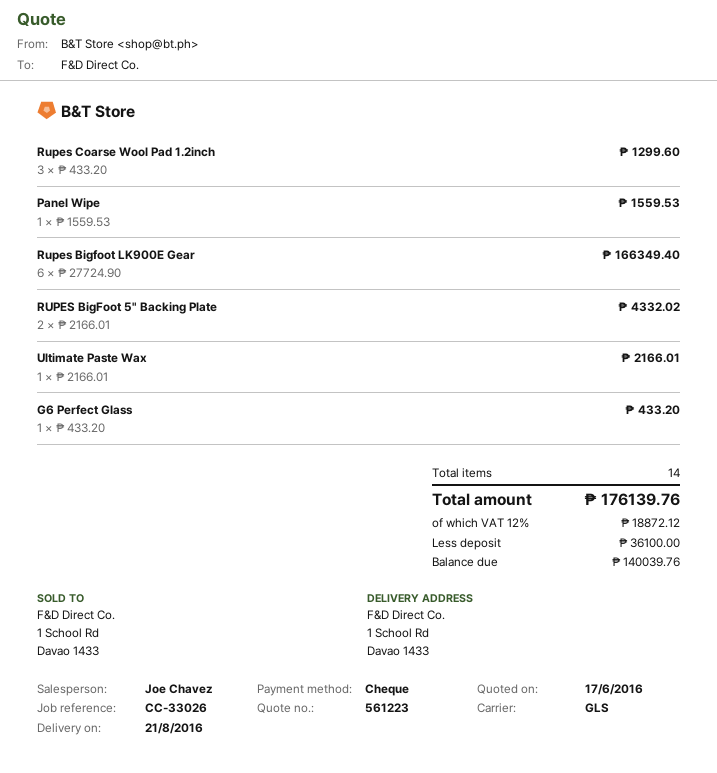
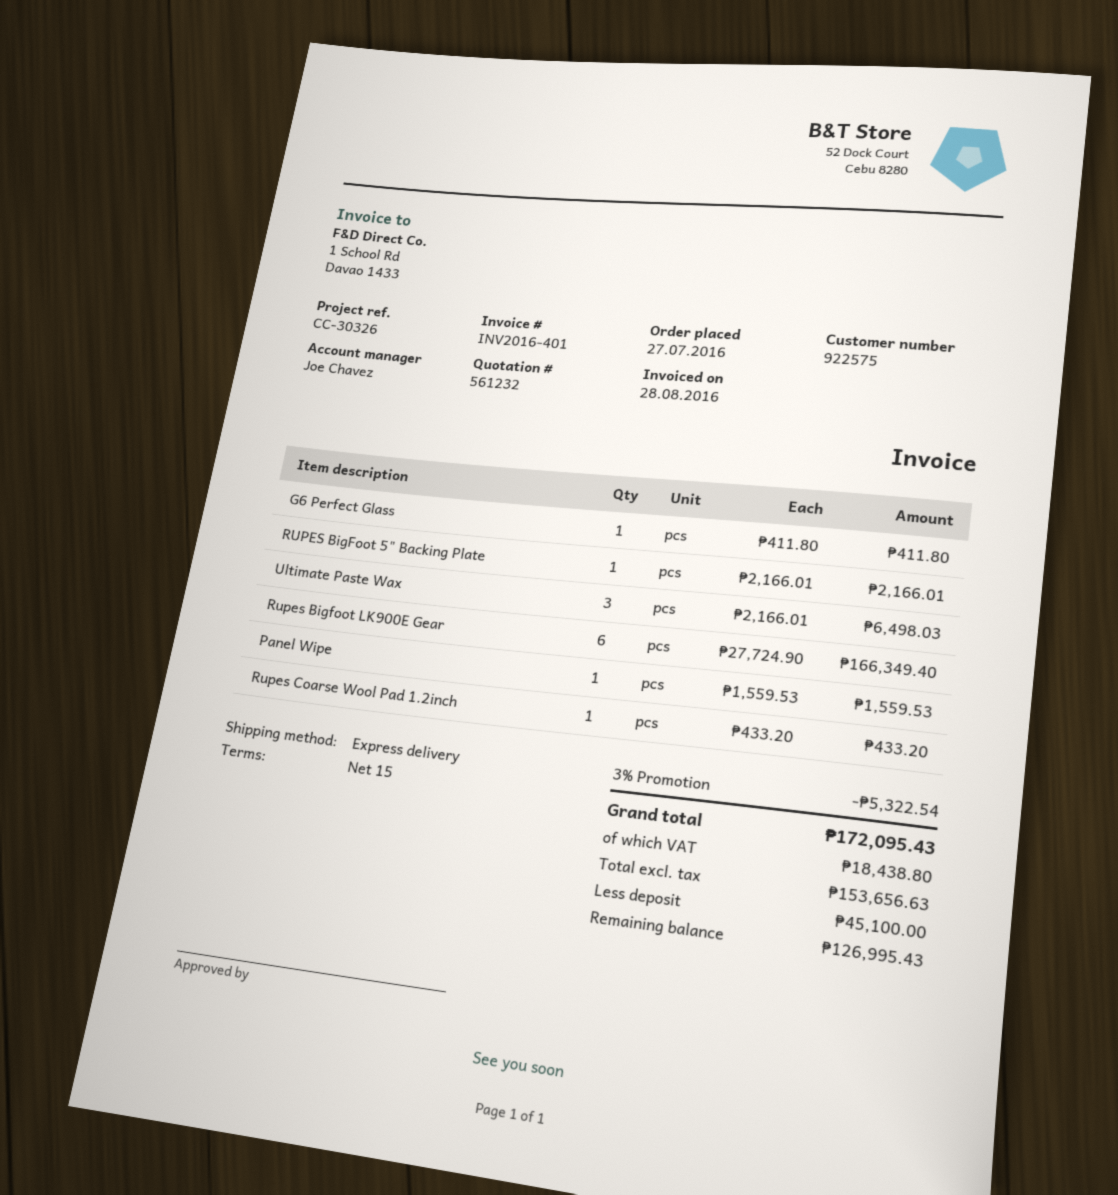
quote number: 561223 -> 561232
reference: CC-33026 -> CC-30326
shipping method: GLS -> express
Rupes Coarse Wool Pad 1.2inch: 3 x 433.20 = 1299.60 -> 1 x 433.20 = 433.20
RUPES BigFoot 5" Backing Plate: 2 x 2166.01 = 4332.02 -> 1 x 2166.01 = 2166.01
Ultimate Paste Wax: 1 x 2166.01 = 2166.01 -> 3 x 2166.01 = 6498.03
G6 Perfect Glass: 1 x 433.20 = 433.20 -> 1 x 411.80 = 411.80
discount: none -> 3% = 5322.54
tax: 18872.12 -> 18438.80
total: 176139.76 -> 172095.43
deposit: 36100.00 -> 45100.00
balance: 140039.76 -> 126995.43

